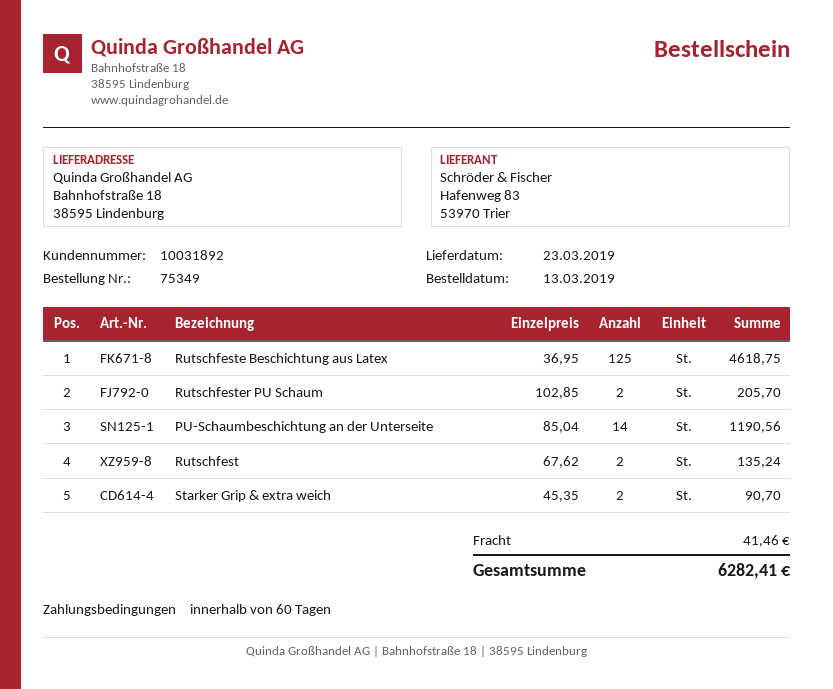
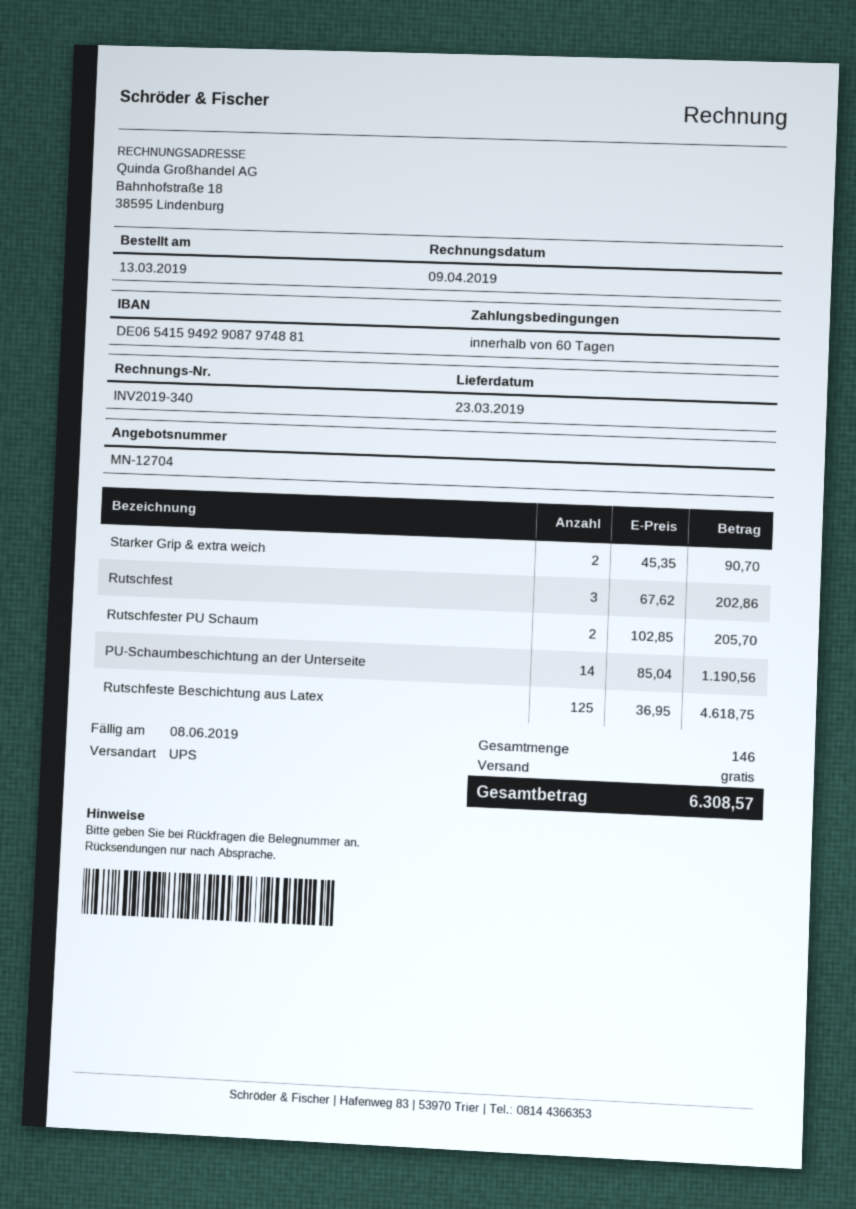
Rutschfest: 2 x 67.62 = 135.24 -> 3 x 67.62 = 202.86
shipping: 41.46 -> 0.00
total: 6282.41 -> 6308.57

